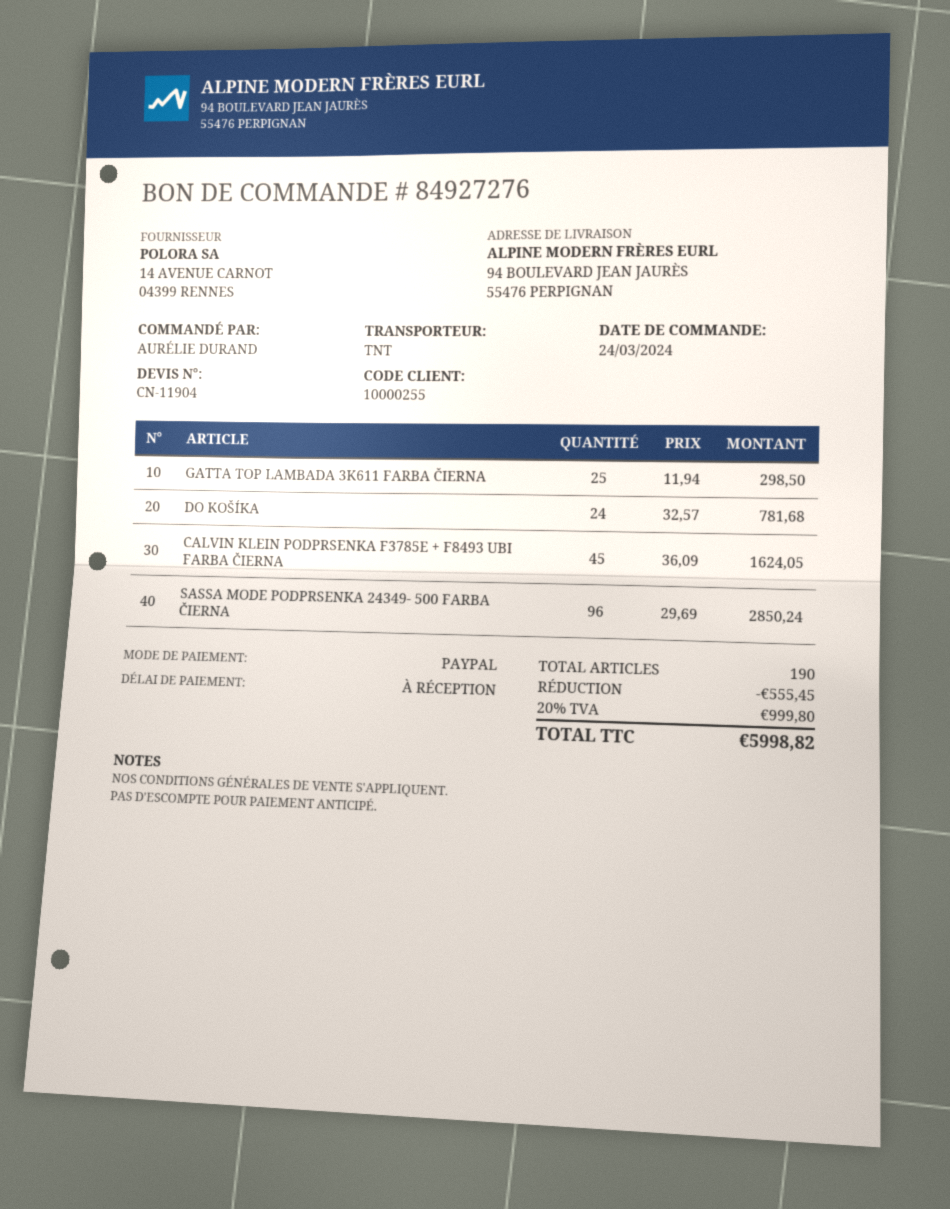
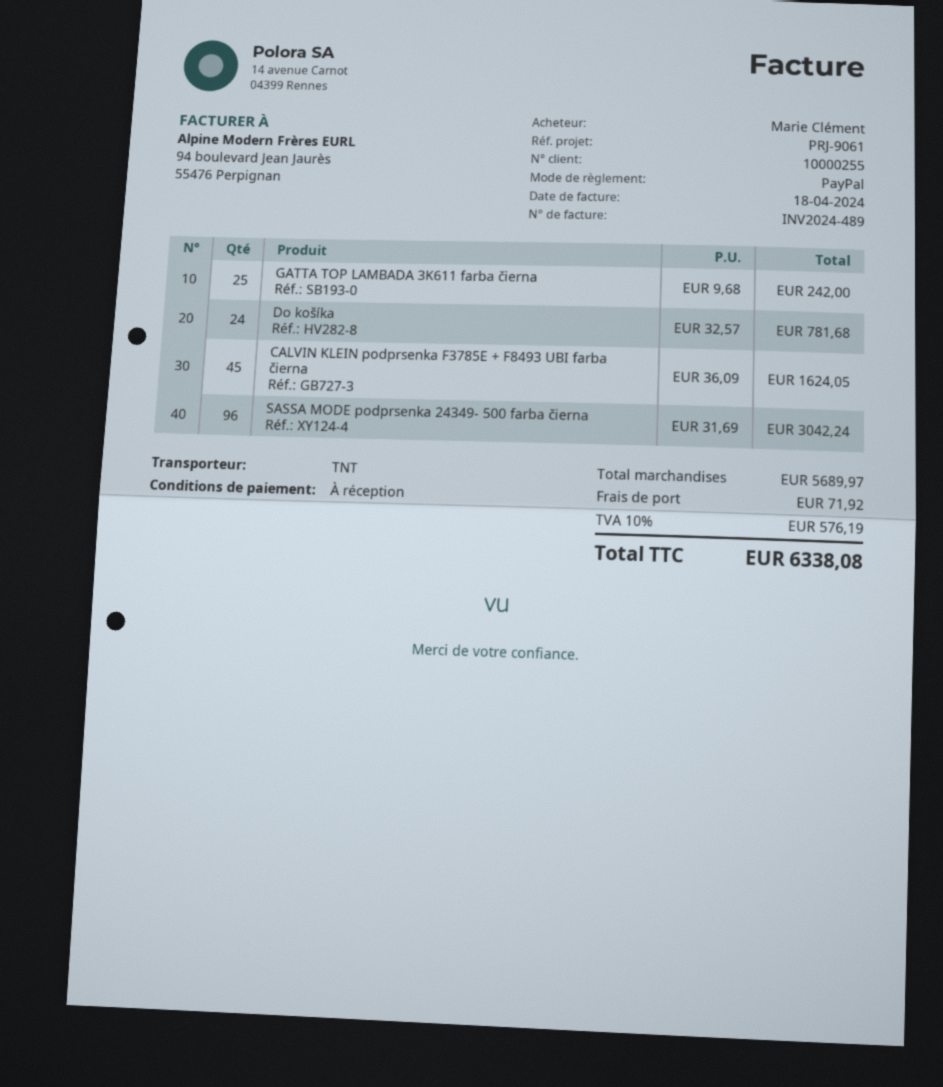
ordered by: AURÉLIE DURAND -> Marie Clément
GATTA TOP LAMBADA 3K611 FARBA ČIERNA: 25 x 11.94 = 298.50 -> 25 x 9.68 = 242.00
SASSA MODE PODPRSENKA 24349- 500 FARBA ČIERNA: 96 x 29.69 = 2850.24 -> 96 x 31.69 = 3042.24
discount: 555.45 -> none
shipping: none -> 71.92
tax: 20% = 999.80 -> 10% = 576.19
total: 5998.82 -> 6338.08

